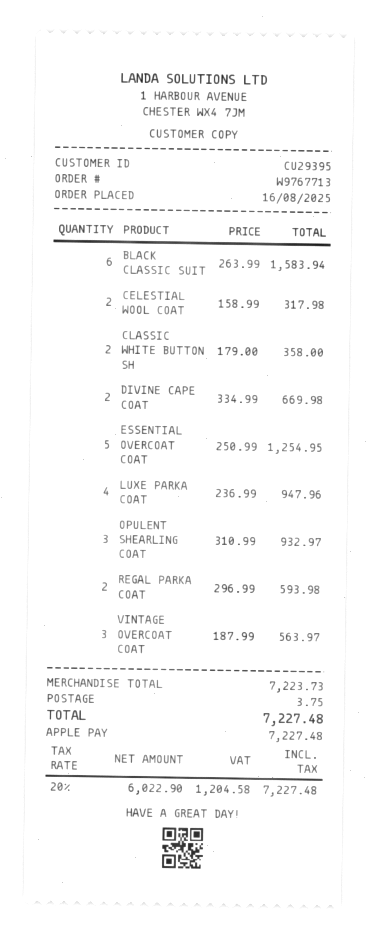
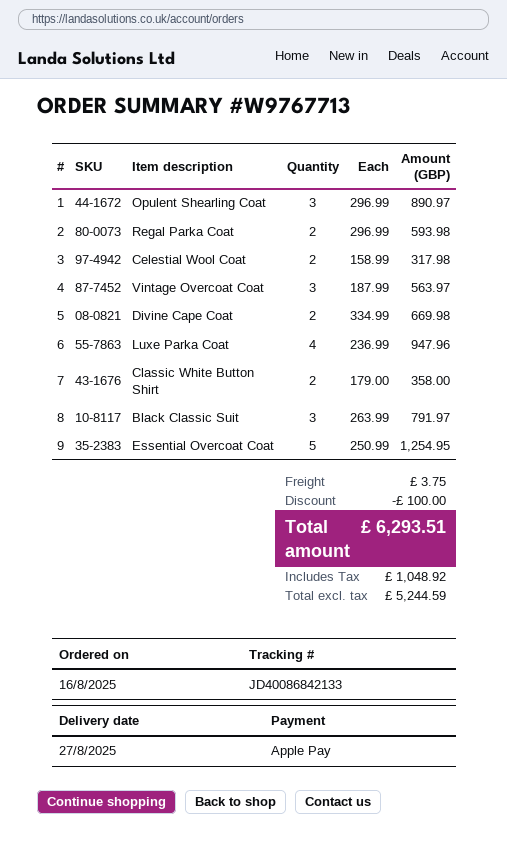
BLACK CLASSIC SUIT: 6 x 263.99 = 1583.94 -> 3 x 263.99 = 791.97
OPULENT SHEARLING COAT: 3 x 310.99 = 932.97 -> 3 x 296.99 = 890.97
discount: none -> 100.00
net: 6022.90 -> 5244.59
tax: 1204.58 -> 1048.92
total: 7227.48 -> 6293.51

